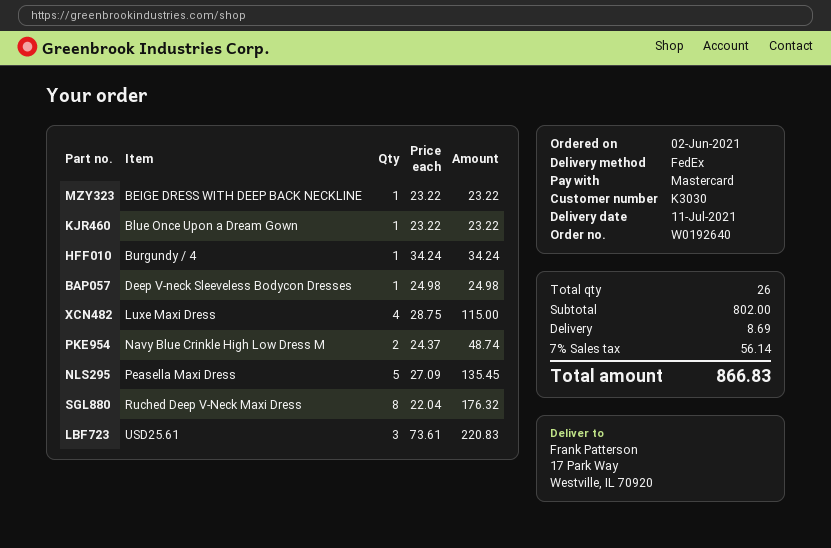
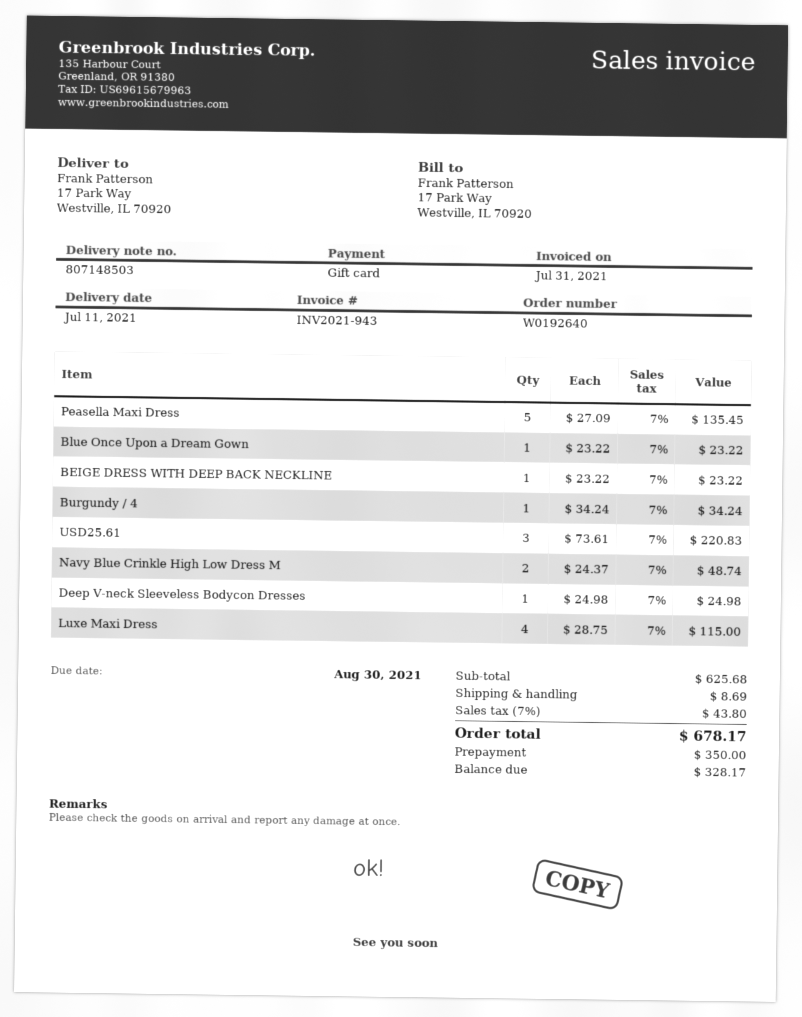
payment method: Mastercard -> gift card
Ruched Deep V-Neck Maxi Dress: 8 x 22.04 = 176.32 -> none
subtotal: 802.00 -> 625.68
tax: 7% = 56.14 -> 7% = 43.80
total: 866.83 -> 678.17

